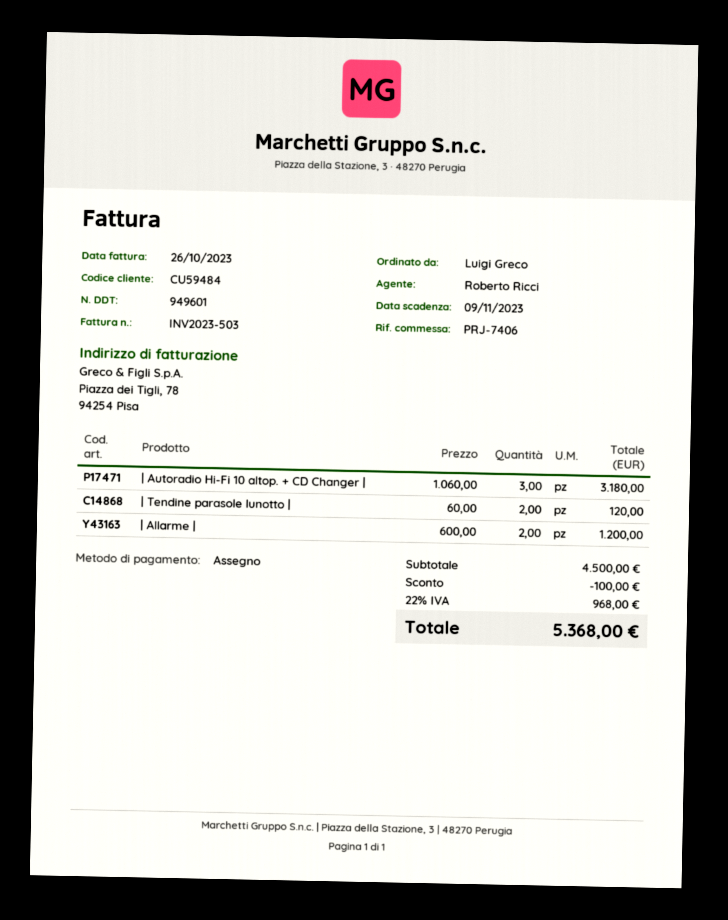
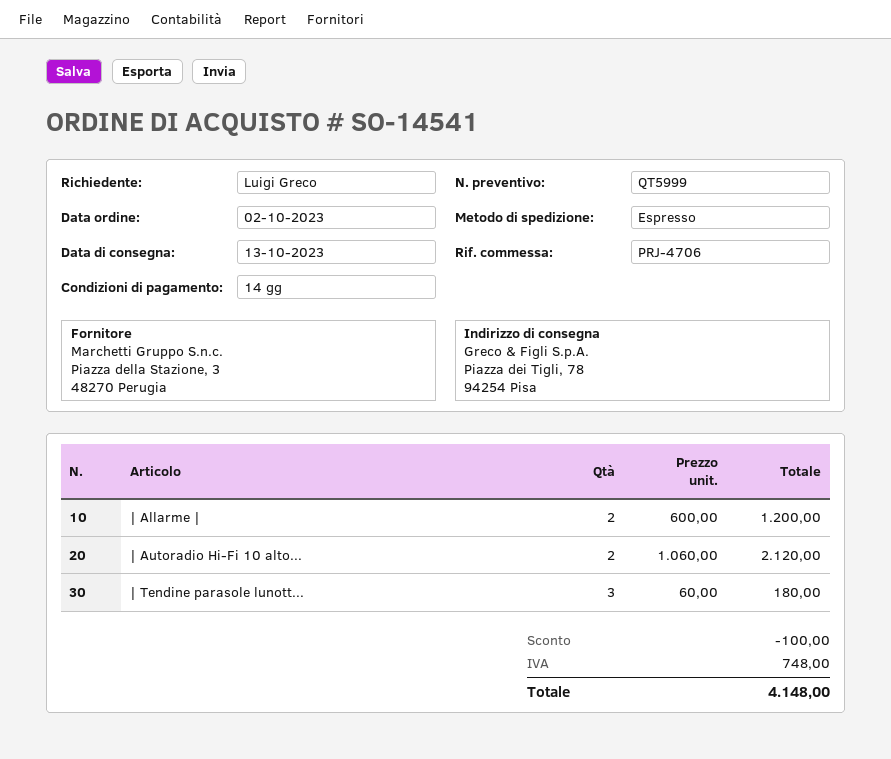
reference: PRJ-7406 -> PRJ-4706
| Autoradio Hi-Fi 10 altop. + CD Changer |: 3 x 1060.00 = 3180.00 -> 2 x 1060.00 = 2120.00
| Tendine parasole lunotto |: 2 x 60.00 = 120.00 -> 3 x 60.00 = 180.00
tax: 968.00 -> 748.00
total: 5368.00 -> 4148.00

